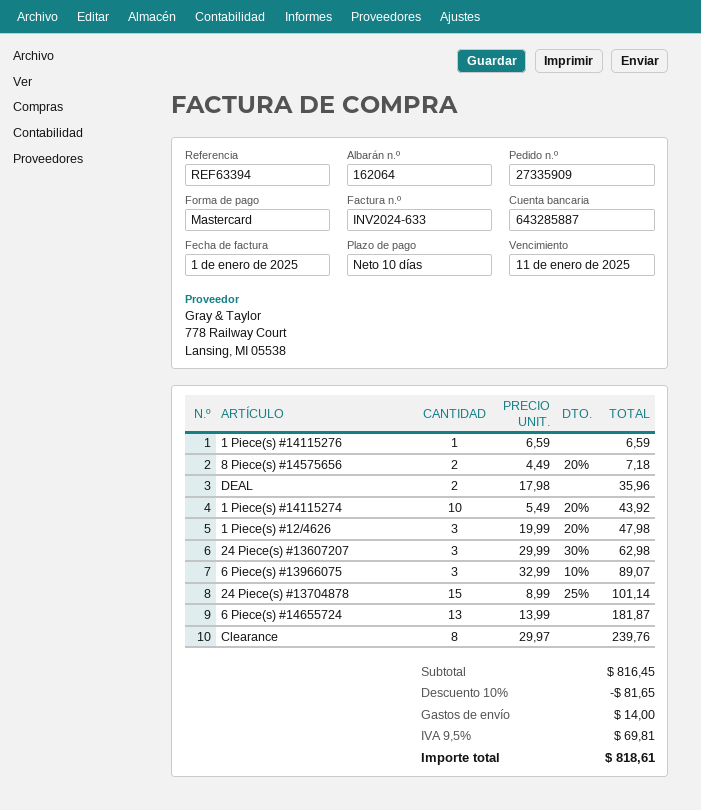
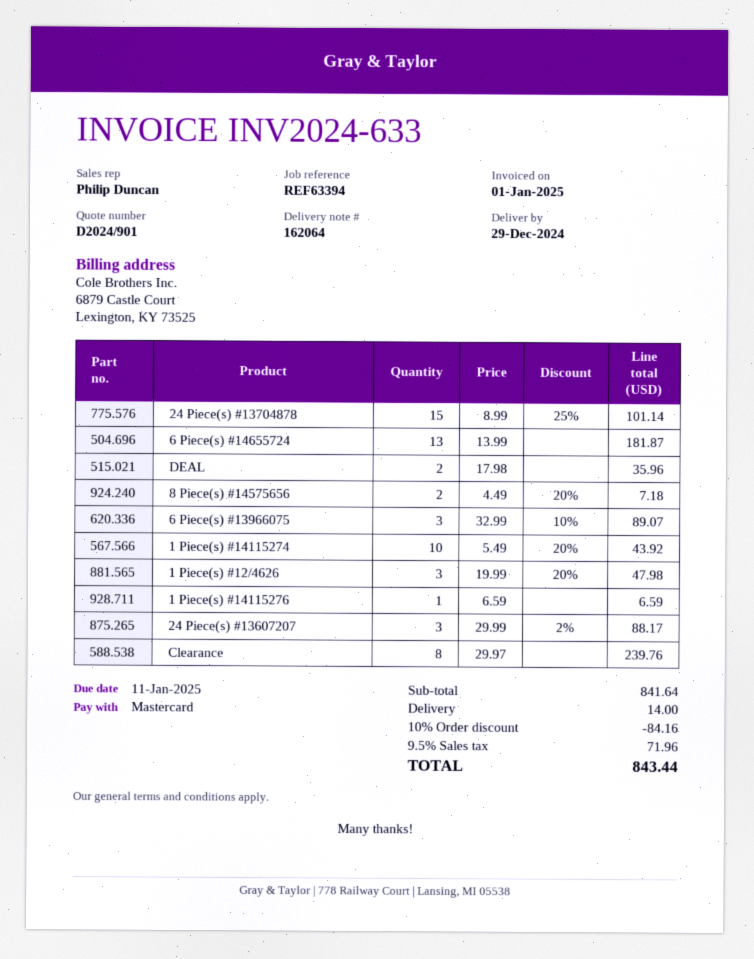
24 Piece(s) #13607207: 3 x 29.99 - 30% = 62.98 -> 3 x 29.99 - 2% = 88.17
subtotal: 816.45 -> 841.64
discount: 10% = 81.65 -> 10% = 84.16
tax: 9.5% = 69.81 -> 9.5% = 71.96
total: 818.61 -> 843.44

